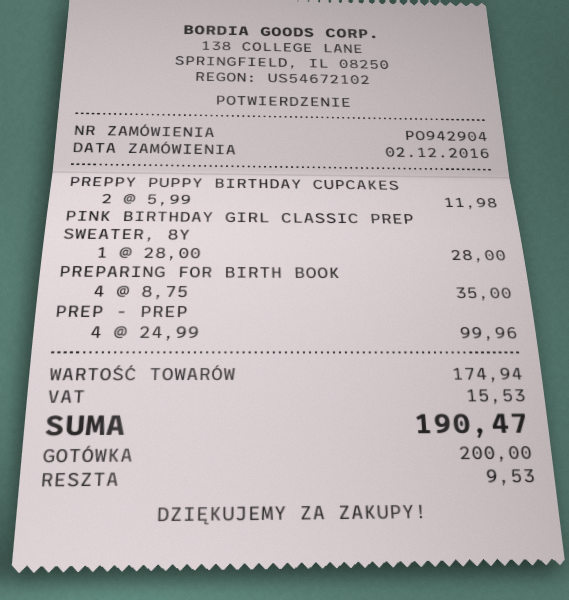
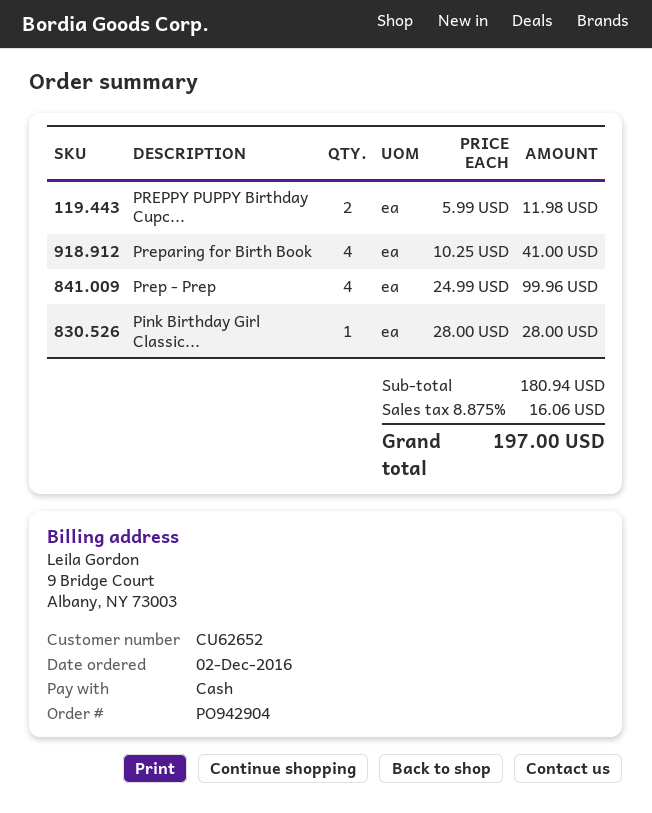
PREPARING FOR BIRTH BOOK: 4 x 8.75 = 35.00 -> 4 x 10.25 = 41.00
subtotal: 174.94 -> 180.94
tax: 15.53 -> 16.06
total: 190.47 -> 197.00

